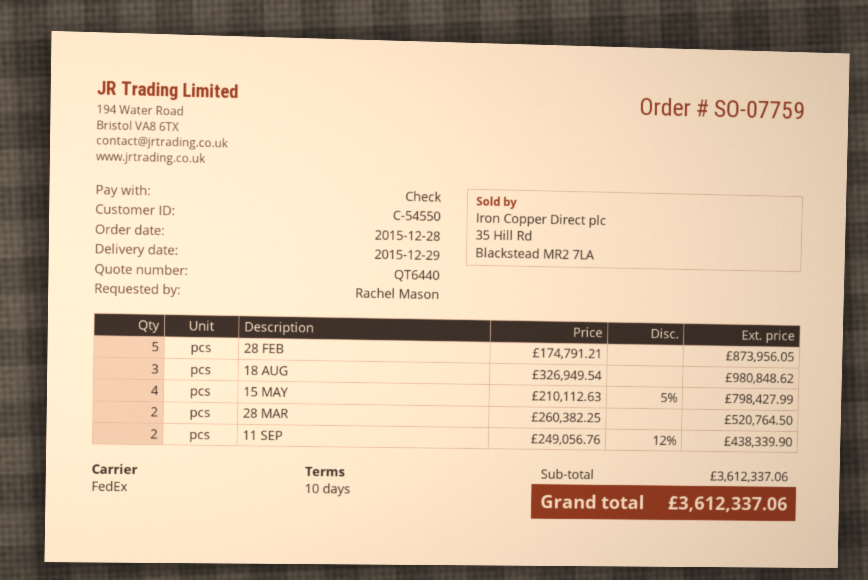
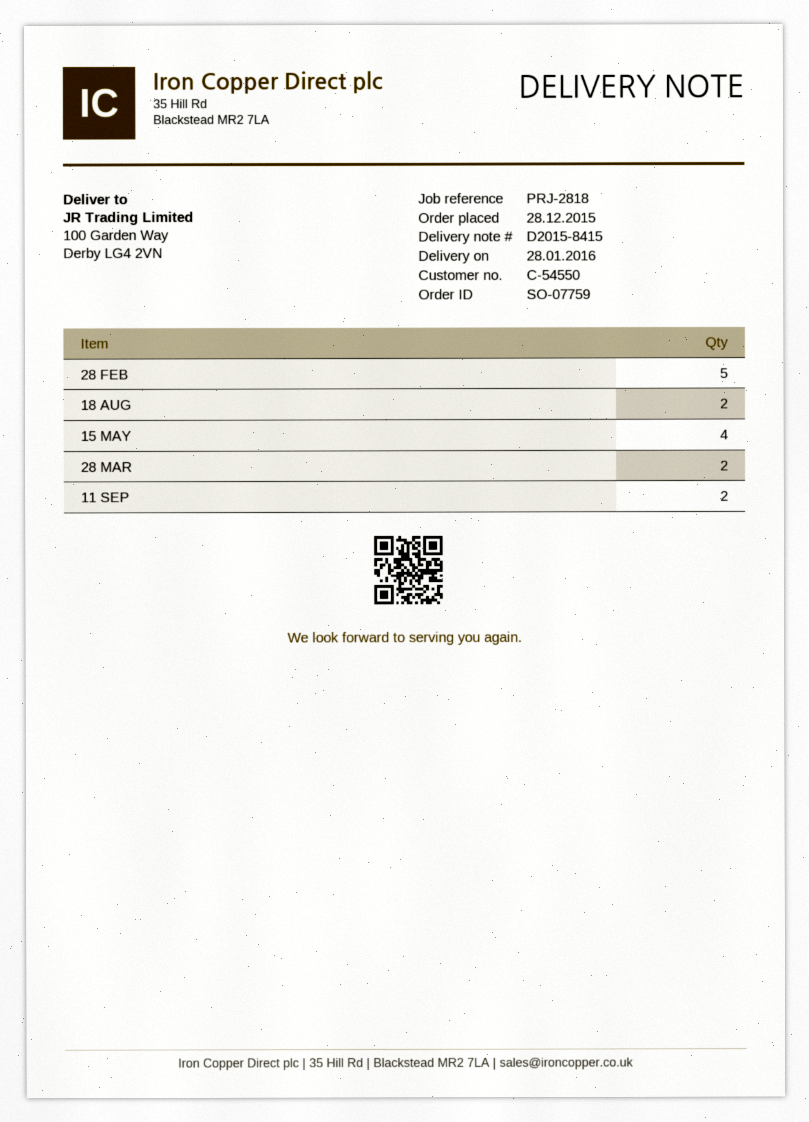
delivery date: 2015-12-29 -> 2016-01-28
18 AUG: 3 -> 2

